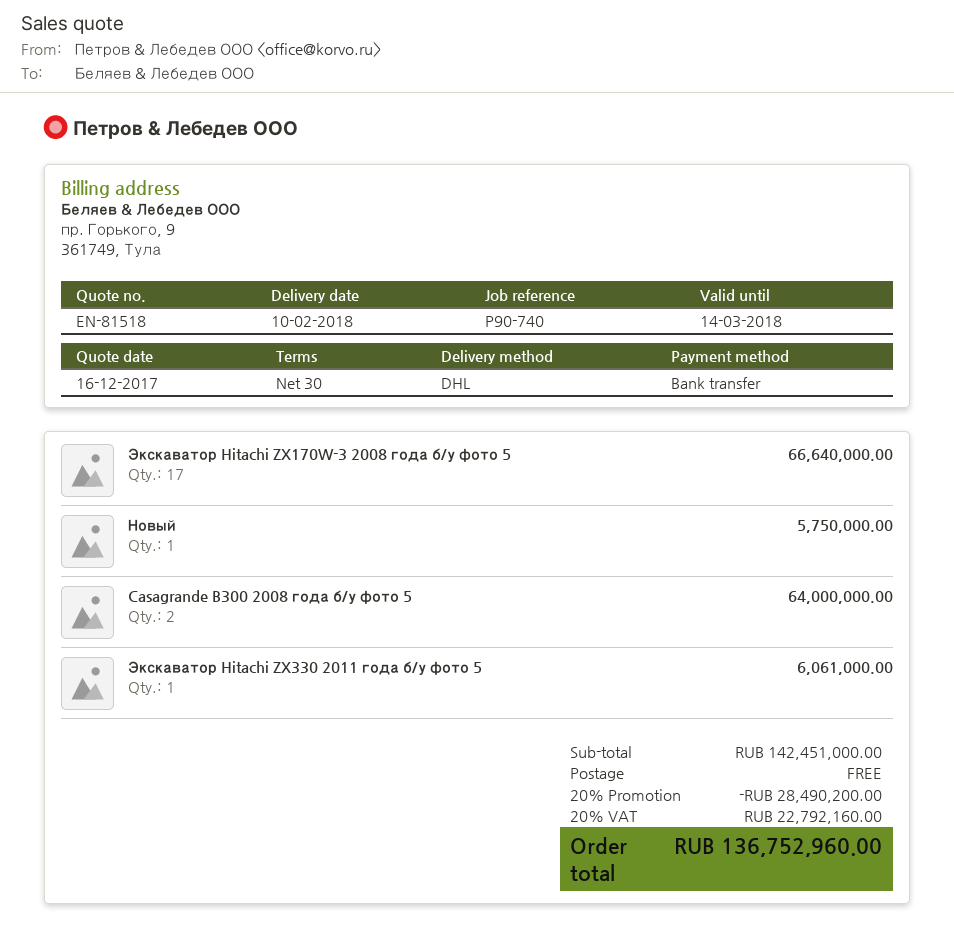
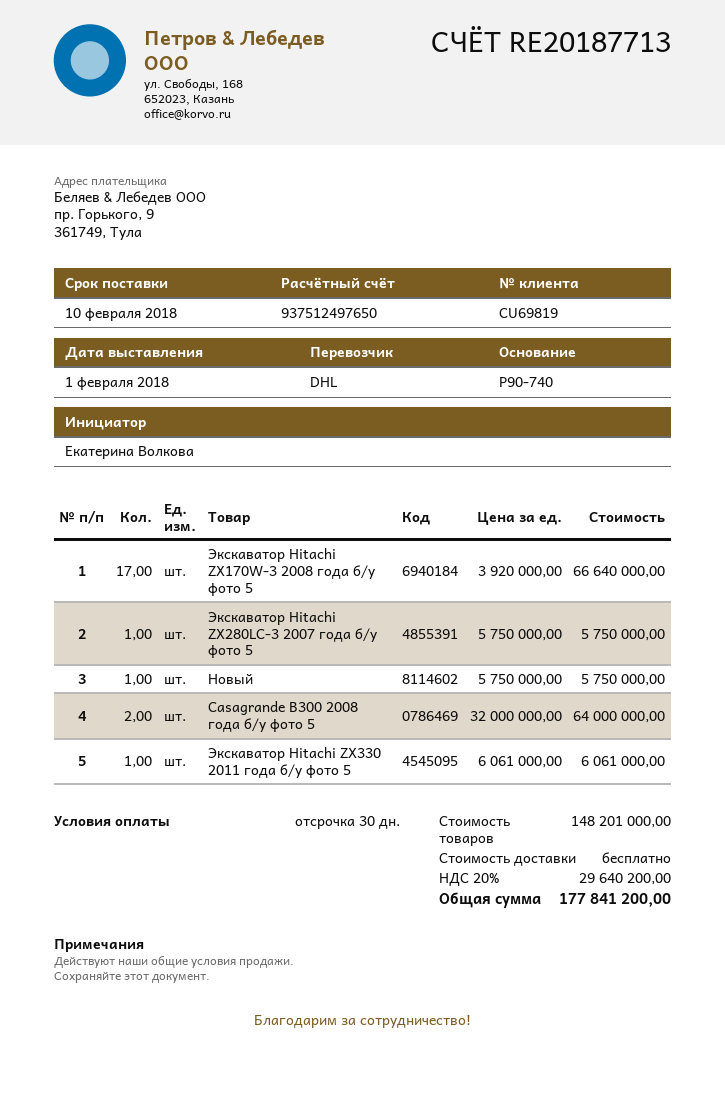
Экскаватор Hitachi ZX280LC-3 2007 года б/у фото 5: none -> 1 for 5750000.00
subtotal: 142451000.00 -> 148201000.00
discount: 20% = 28490200.00 -> none
tax: 20% = 22792160.00 -> 20% = 29640200.00
total: 136752960.00 -> 177841200.00

